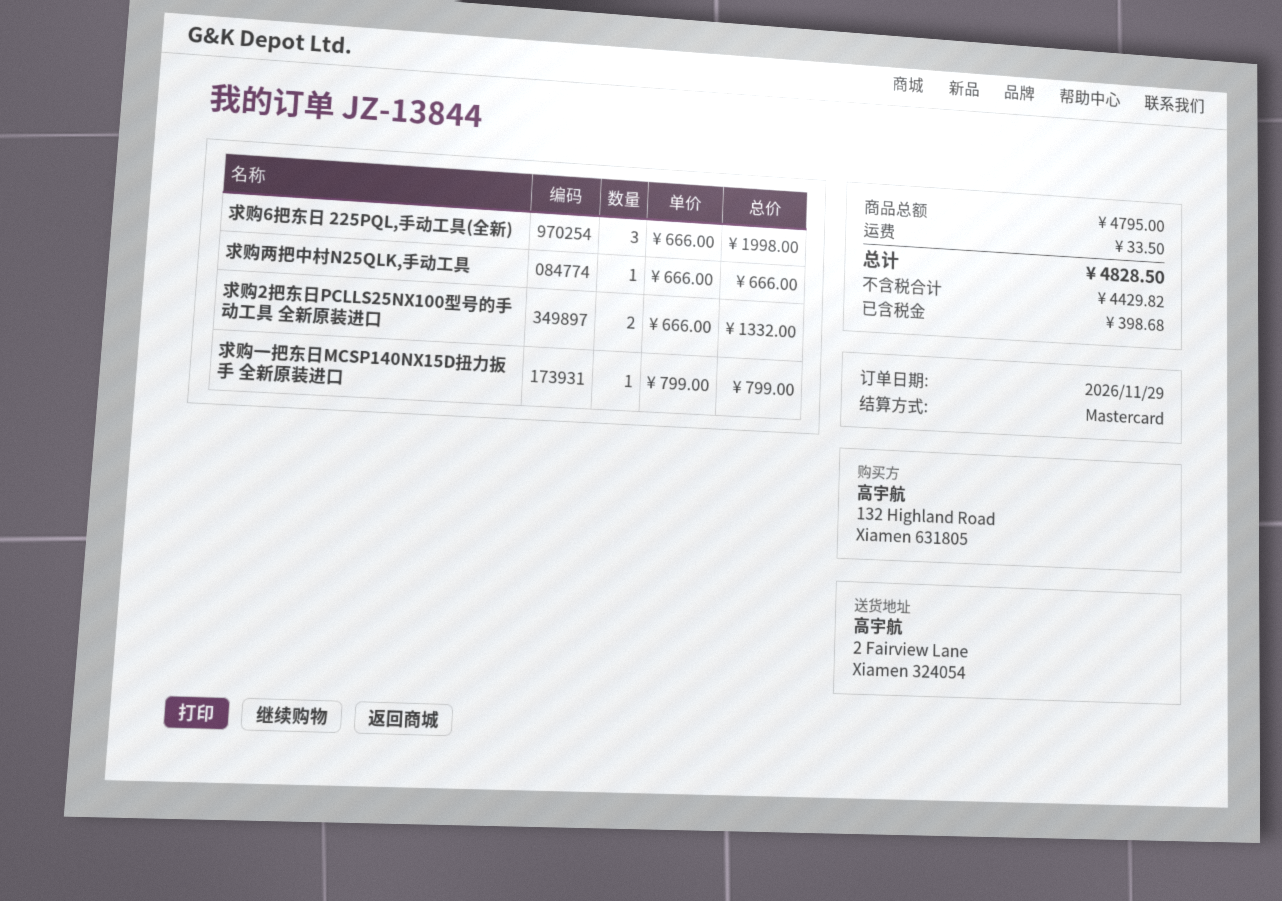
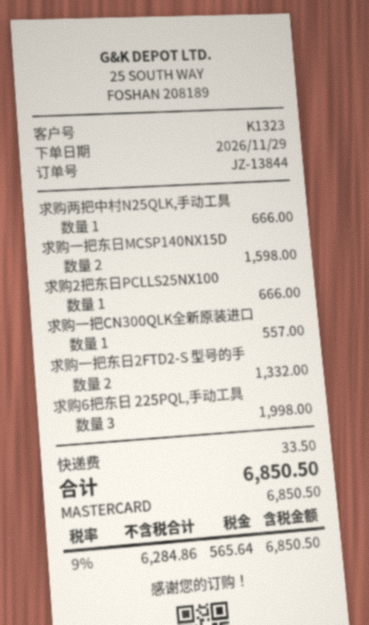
求购2把东日PCLLS25NX100型号的手动工具 全新原装进口: 2 for 1332.00 -> 1 for 666.00
求购一把东日MCSP140NX15D扭力扳手 全新原装进口: 1 for 799.00 -> 2 for 1598.00
求购一把CN300QLK全新原装进口: none -> 1 for 557.00
求购一把东日2FTD2-S 型号的手: none -> 2 for 1332.00
net: 4429.82 -> 6284.86
tax: 398.68 -> 565.64
total: 4828.50 -> 6850.50

